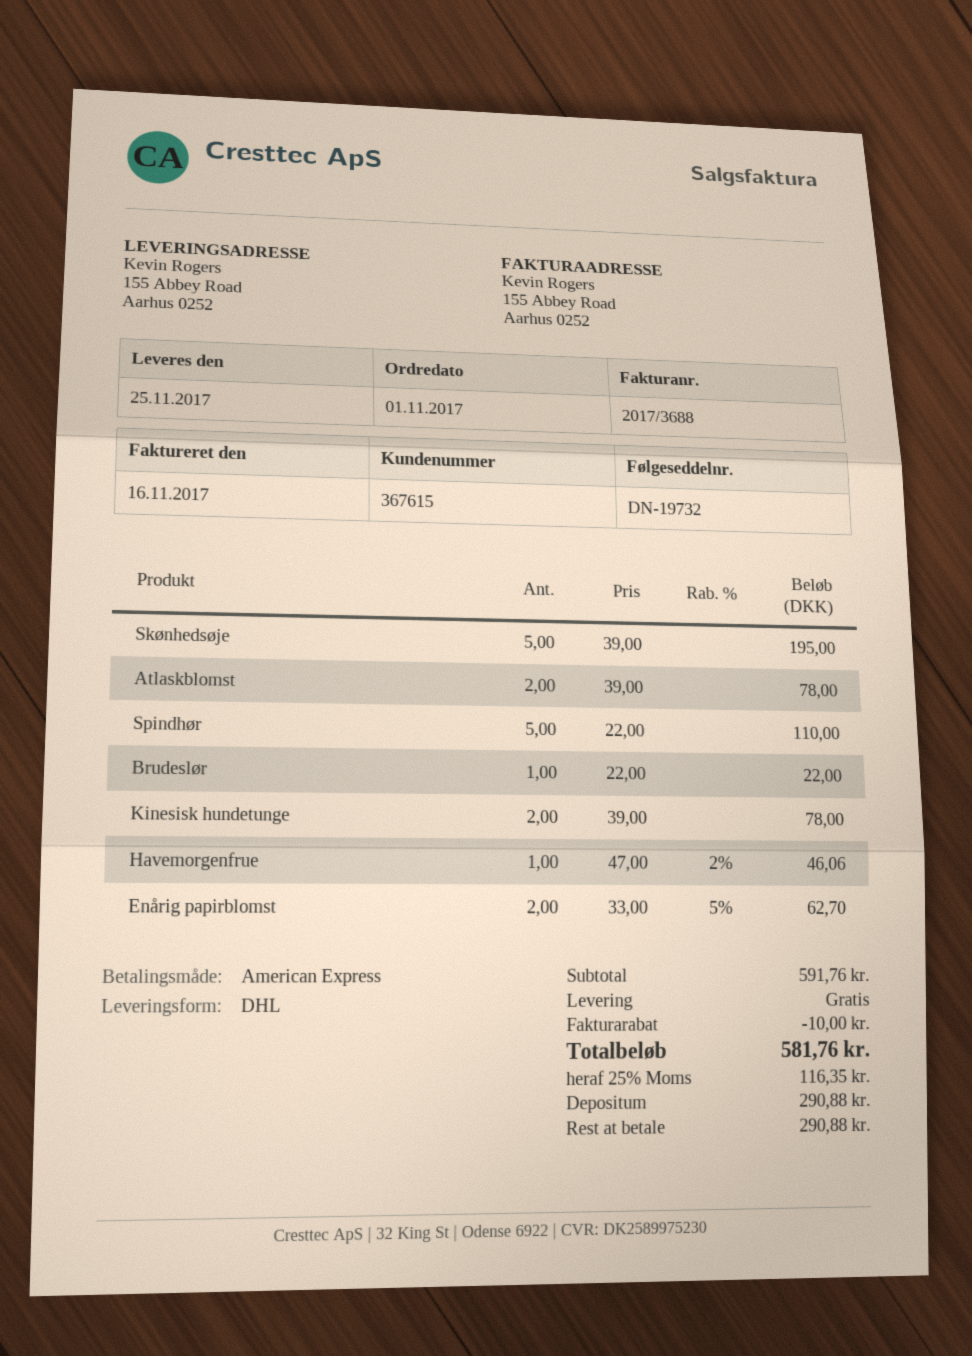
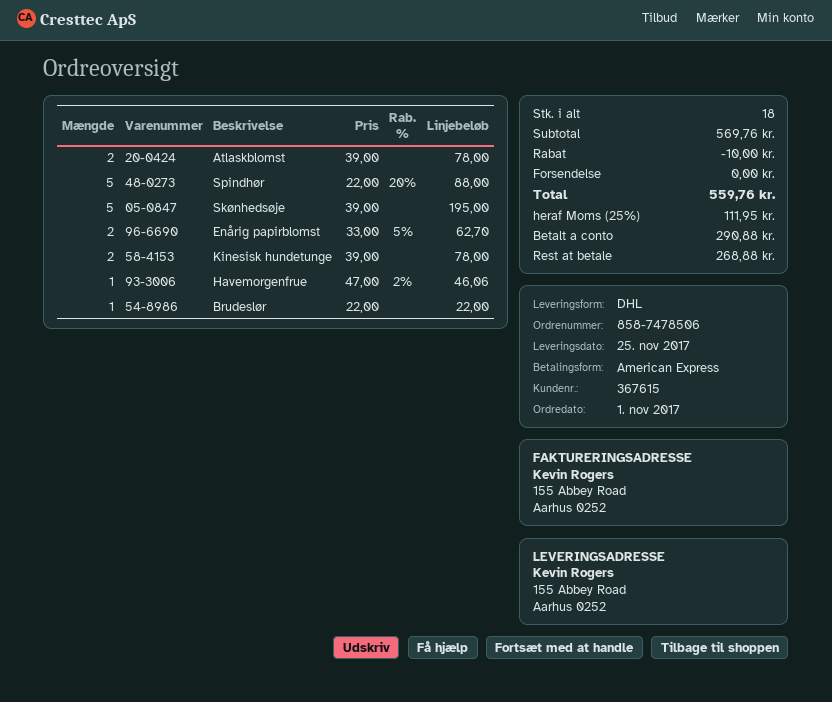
Spindhør: 5 x 22.00 = 110.00 -> 5 x 22.00 - 20% = 88.00
subtotal: 591.76 -> 569.76
tax: 25% = 116.35 -> 25% = 111.95
total: 581.76 -> 559.76
balance: 290.88 -> 268.88

